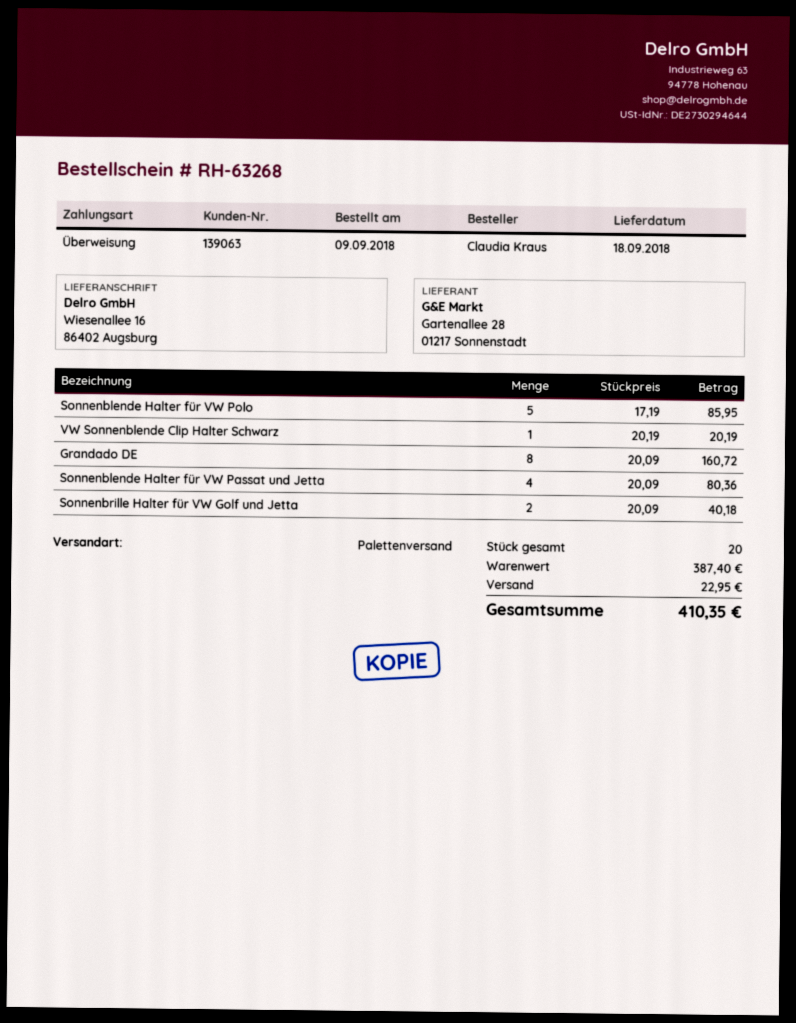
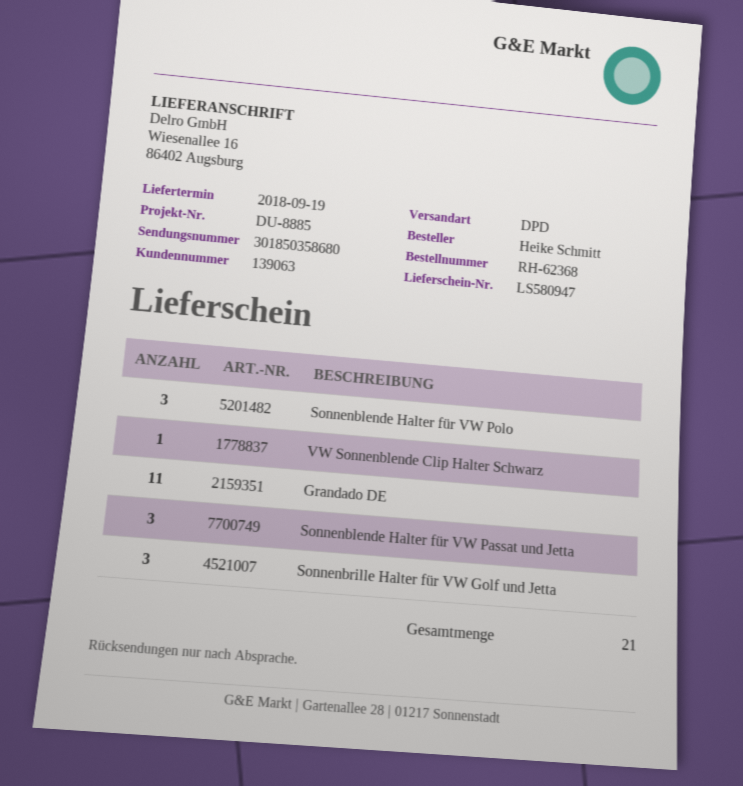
order number: RH-63268 -> RH-62368
delivery date: 2018-09-18 -> 2018-09-19
ordered by: Claudia Kraus -> Heike Schmitt
shipping method: pallet freight -> DPD
Sonnenblende Halter für VW Polo: 5 -> 3
Grandado DE: 8 -> 11
Sonnenblende Halter für VW Passat und Jetta: 4 -> 3
Sonnenbrille Halter für VW Golf und Jetta: 2 -> 3
total quantity: 20 -> 21

